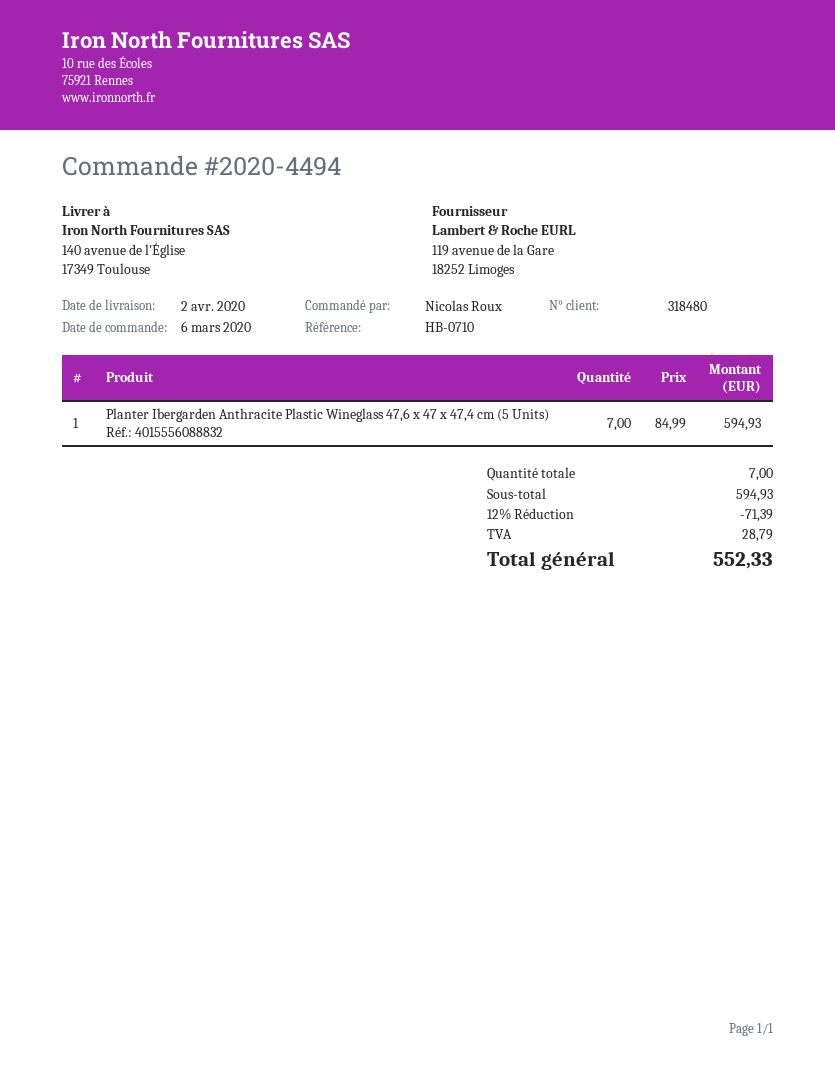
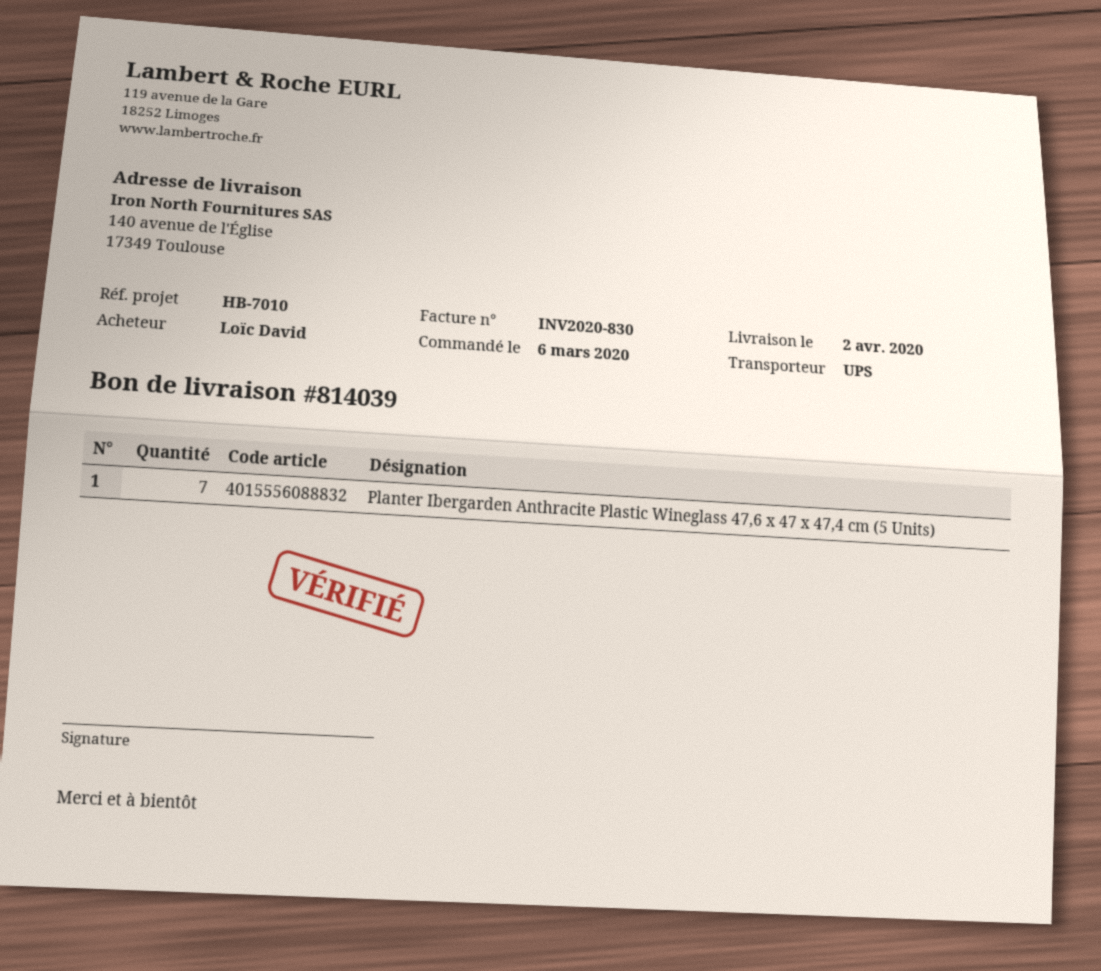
reference: HB-0710 -> HB-7010
ordered by: Nicolas Roux -> Loïc David

